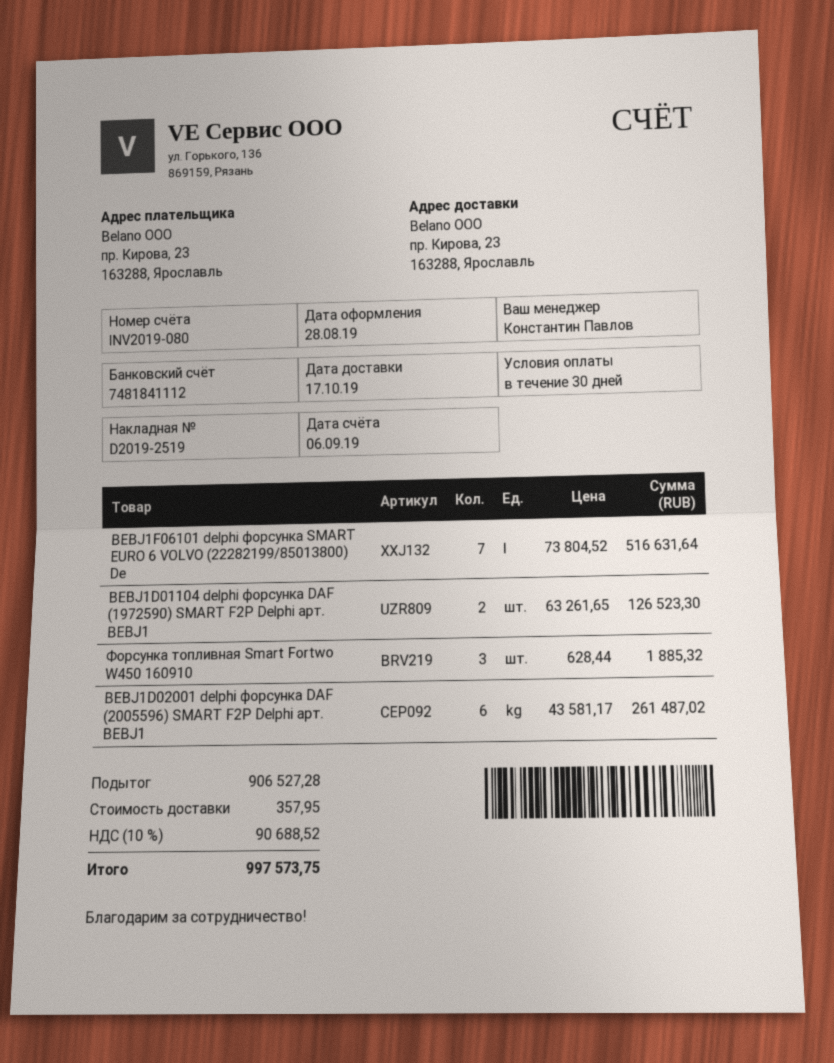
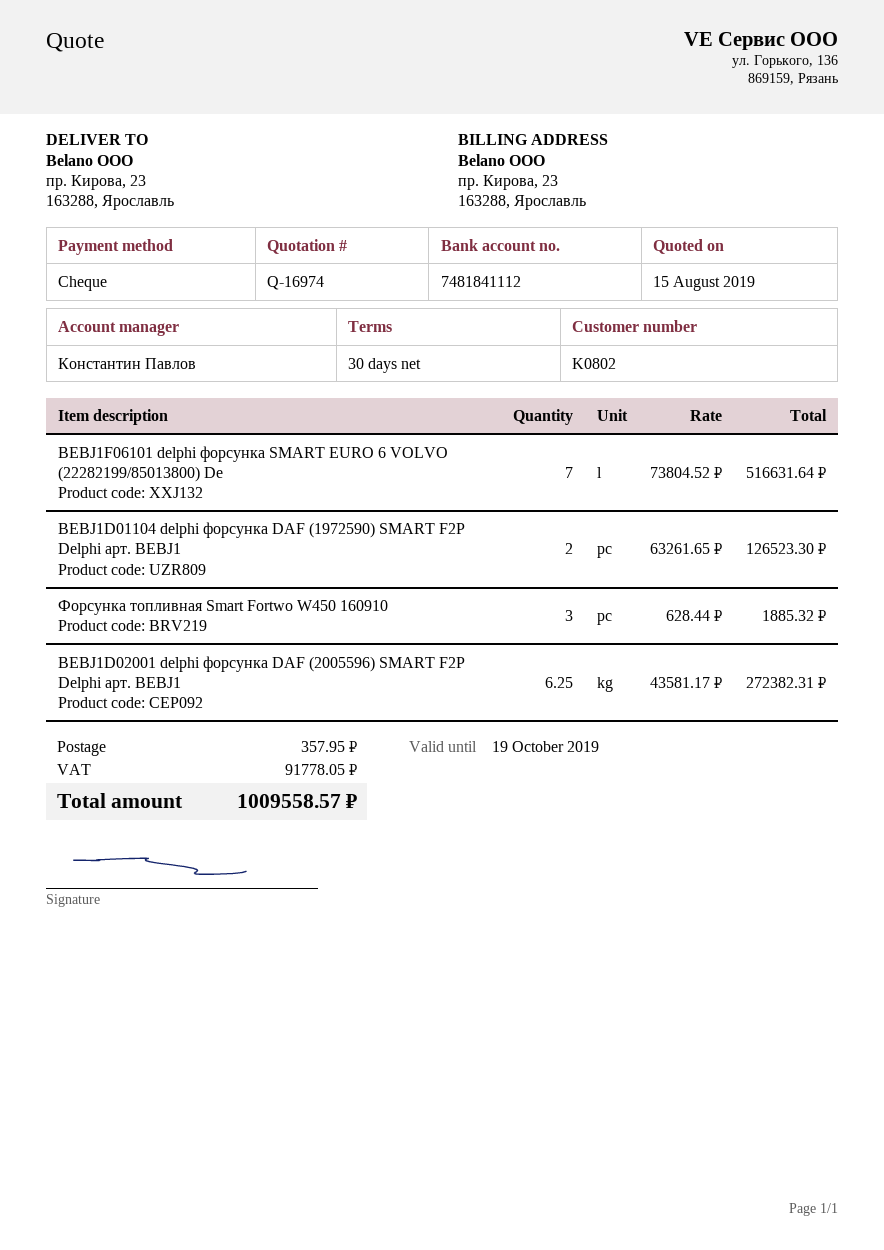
BEBJ1D02001 delphi форсунка DAF (2005596) SMART F2P Delphi арт. BEBJ1: 6 x 43581.17 = 261487.02 -> 6.25 x 43581.17 = 272382.31
tax: 90688.52 -> 91778.05
total: 997573.75 -> 1009558.57

